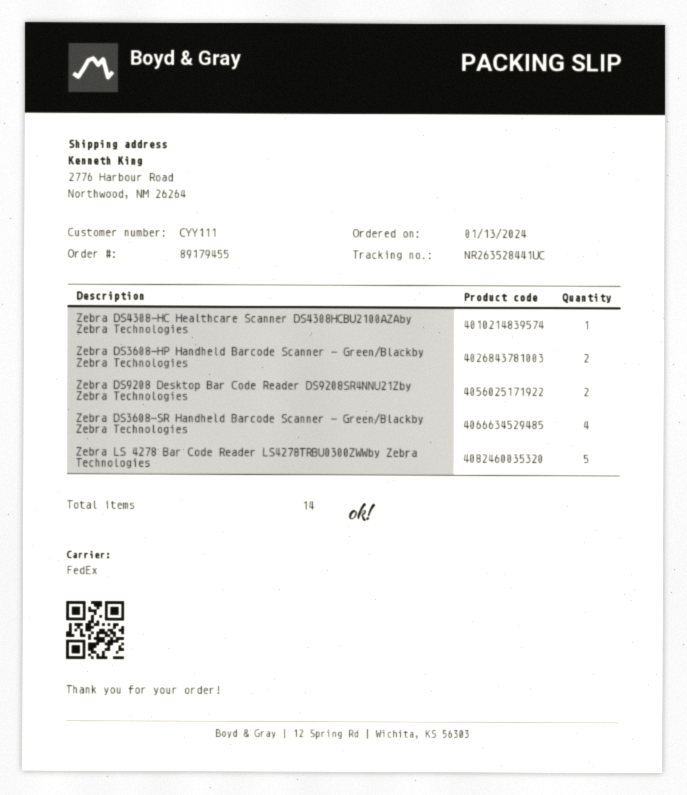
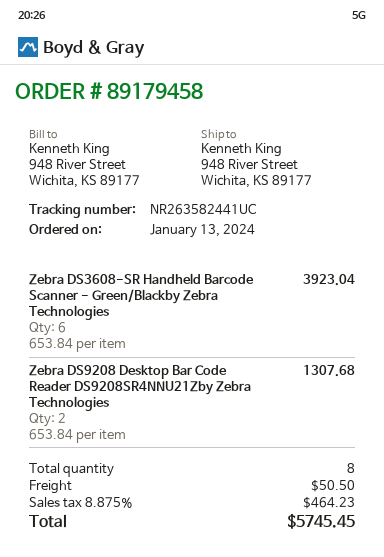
order number: 89179455 -> 89179458
tracking number: NR263528441UC -> NR263582441UC
ship to: 2776 Harbour Road, Northwood, NM 26264 -> 948 River Street, Wichita, KS 89177
Zebra DS4308-HC Healthcare Scanner DS4308HCBU2100AZAby Zebra Technologies: 1 -> none
Zebra DS3608-HP Handheld Barcode Scanner - Green/Blackby Zebra Technologies: 2 -> none
Zebra DS3608-SR Handheld Barcode Scanner - Green/Blackby Zebra Technologies: 4 -> 6
Zebra LS 4278 Bar Code Reader LS4278TRBU0300ZWWby Zebra Technologies: 5 -> none
total quantity: 14 -> 8

